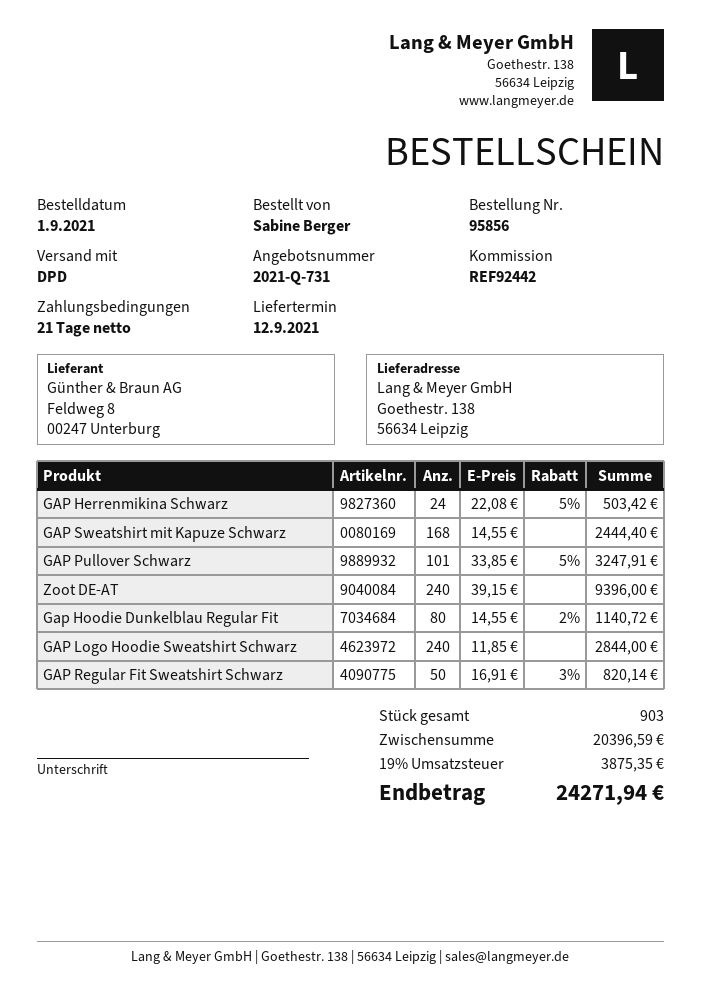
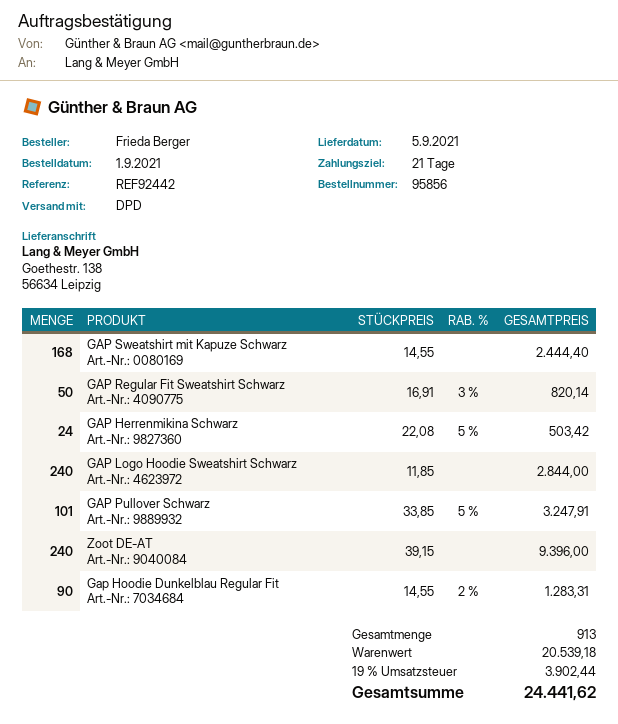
delivery date: 2021-09-12 -> 2021-09-05
ordered by: Sabine Berger -> Frieda Berger
Gap Hoodie Dunkelblau Regular Fit: 80 x 14.55 - 2% = 1140.72 -> 90 x 14.55 - 2% = 1283.31
total quantity: 903 -> 913
subtotal: 20396.59 -> 20539.18
tax: 19% = 3875.35 -> 19% = 3902.44
total: 24271.94 -> 24441.62

